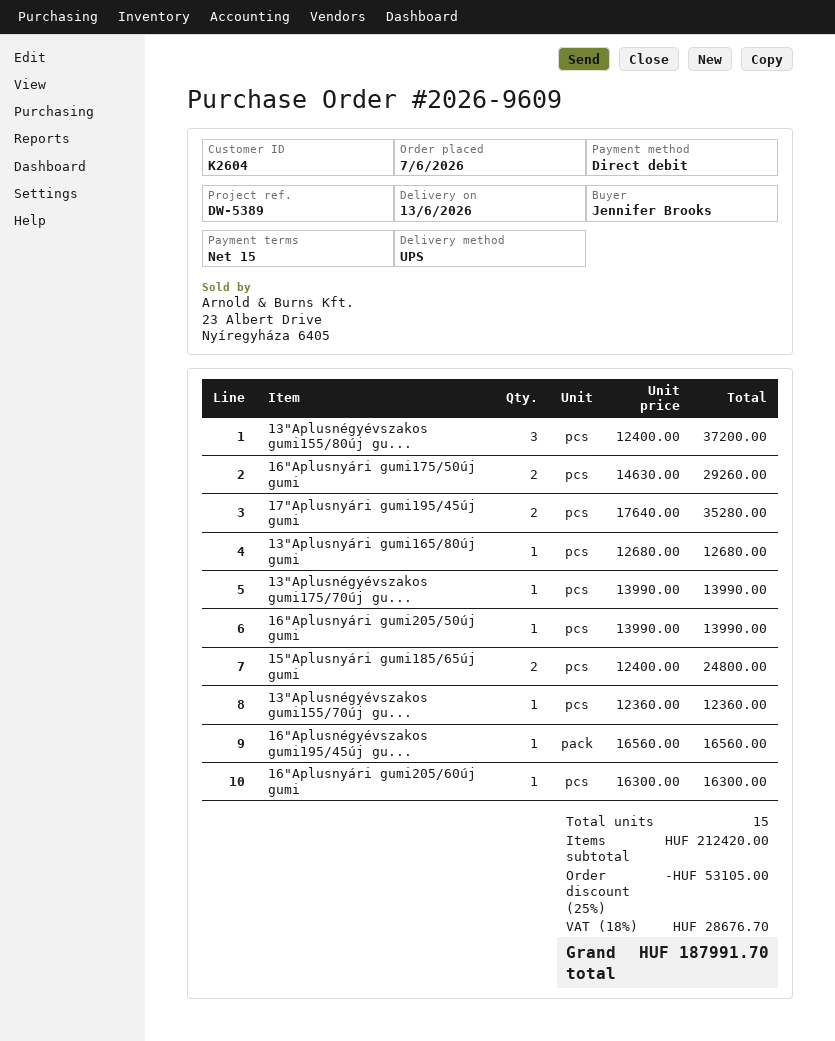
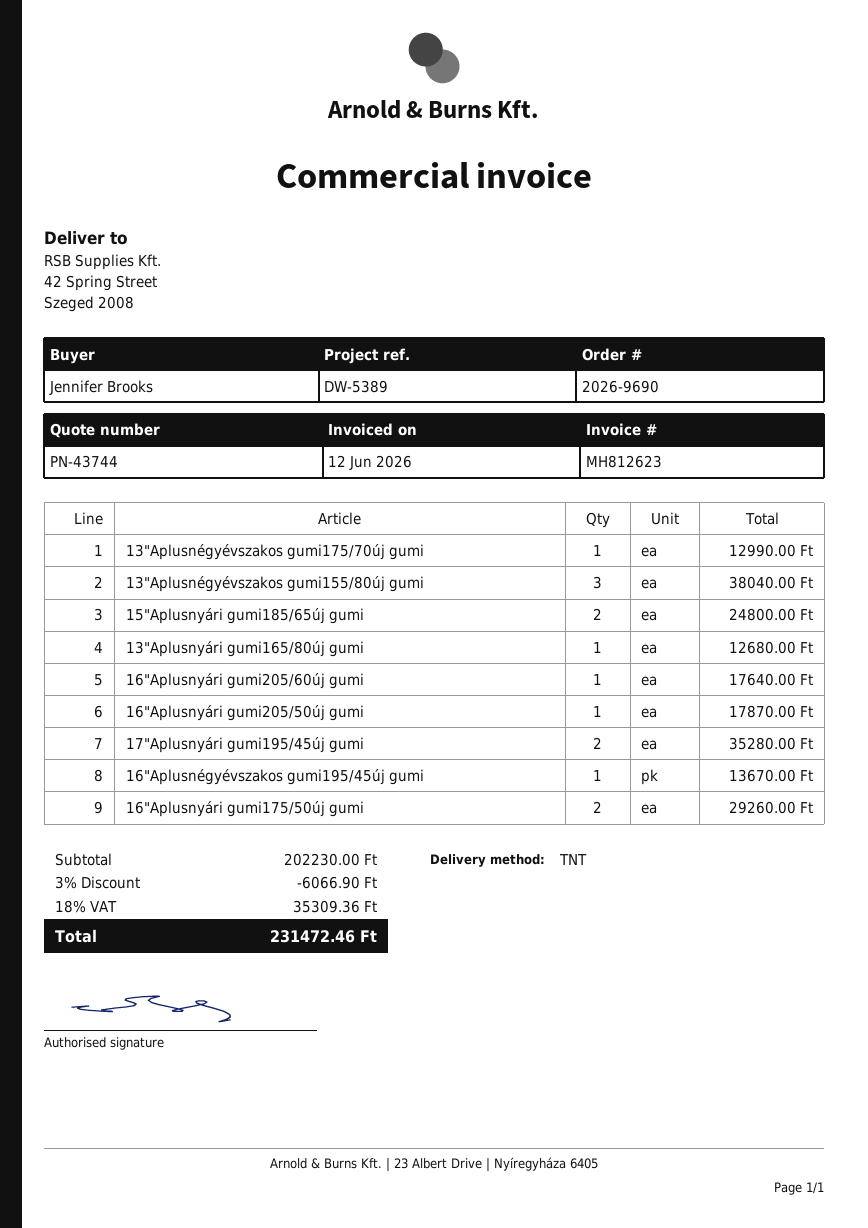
order number: 2026-9609 -> 2026-9690
shipping method: UPS -> TNT
13"Aplusnégyévszakos gumi155/80új gu...: 3 for 37200.00 -> 3 for 38040.00
13"Aplusnégyévszakos gumi175/70új gu...: 1 for 13990.00 -> 1 for 12990.00
16"Aplusnyári gumi205/50új gumi: 1 for 13990.00 -> 1 for 17870.00
13"Aplusnégyévszakos gumi155/70új gu...: 1 for 12360.00 -> none
16"Aplusnégyévszakos gumi195/45új gu...: 1 for 16560.00 -> 1 for 13670.00
16"Aplusnyári gumi205/60új gumi: 1 for 16300.00 -> 1 for 17640.00
subtotal: 212420.00 -> 202230.00
discount: 25% = 53105.00 -> 3% = 6066.90
tax: 18% = 28676.70 -> 18% = 35309.36
total: 187991.70 -> 231472.46

